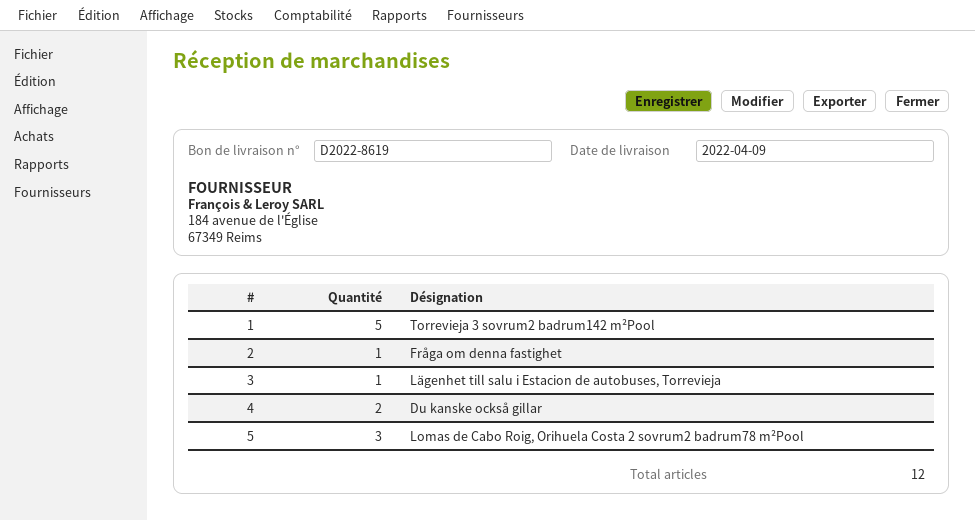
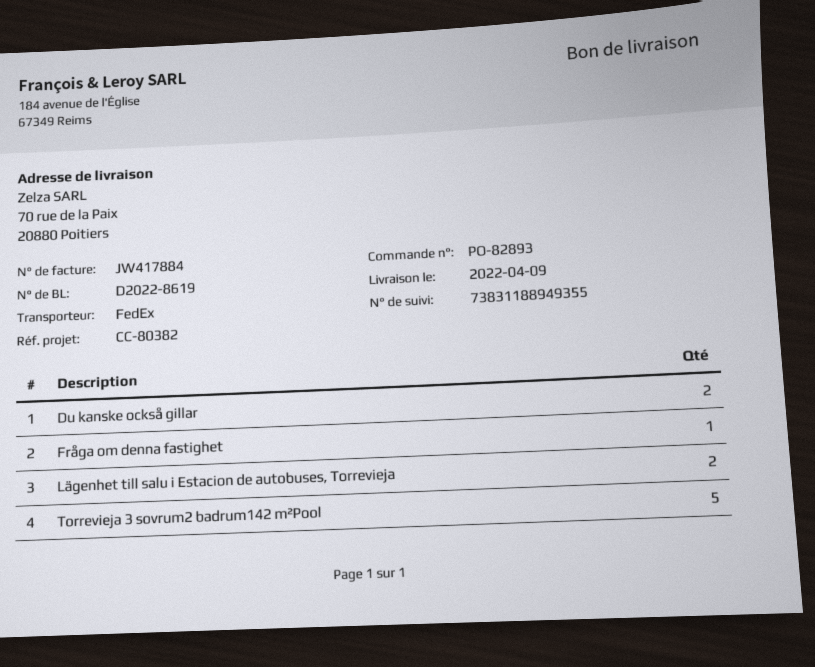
Lägenhet till salu i Estacion de autobuses, Torrevieja: 1 -> 2
Lomas de Cabo Roig, Orihuela Costa 2 sovrum2 badrum78 m²Pool: 3 -> none

